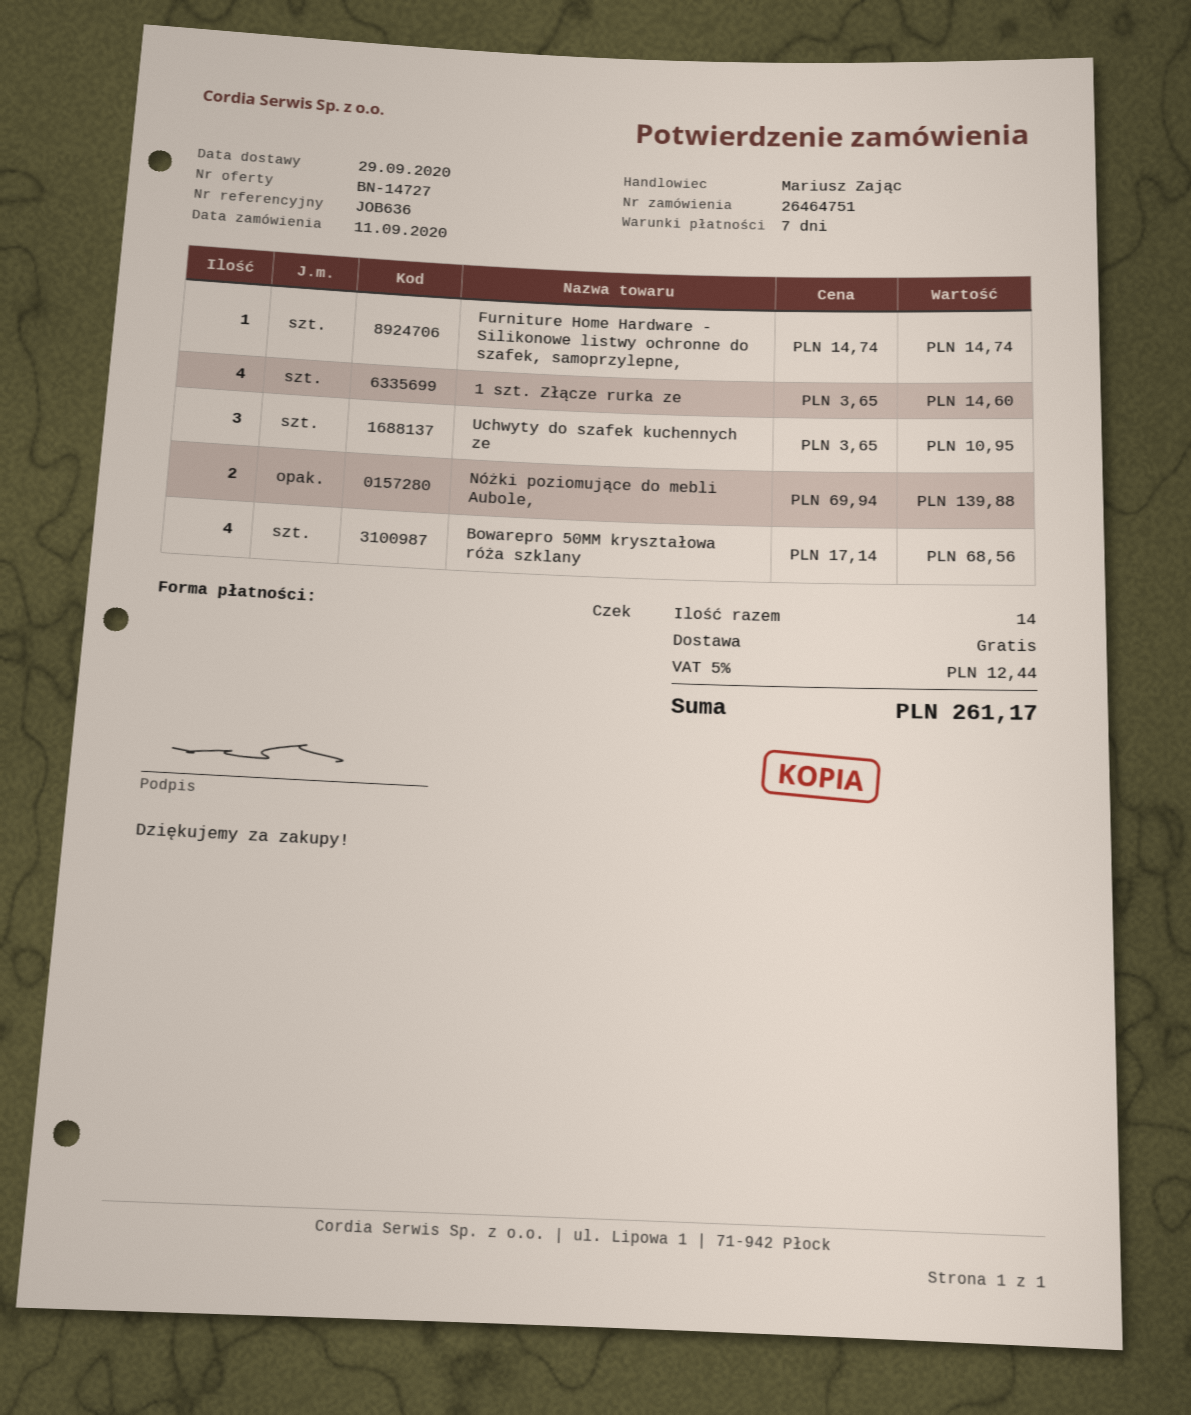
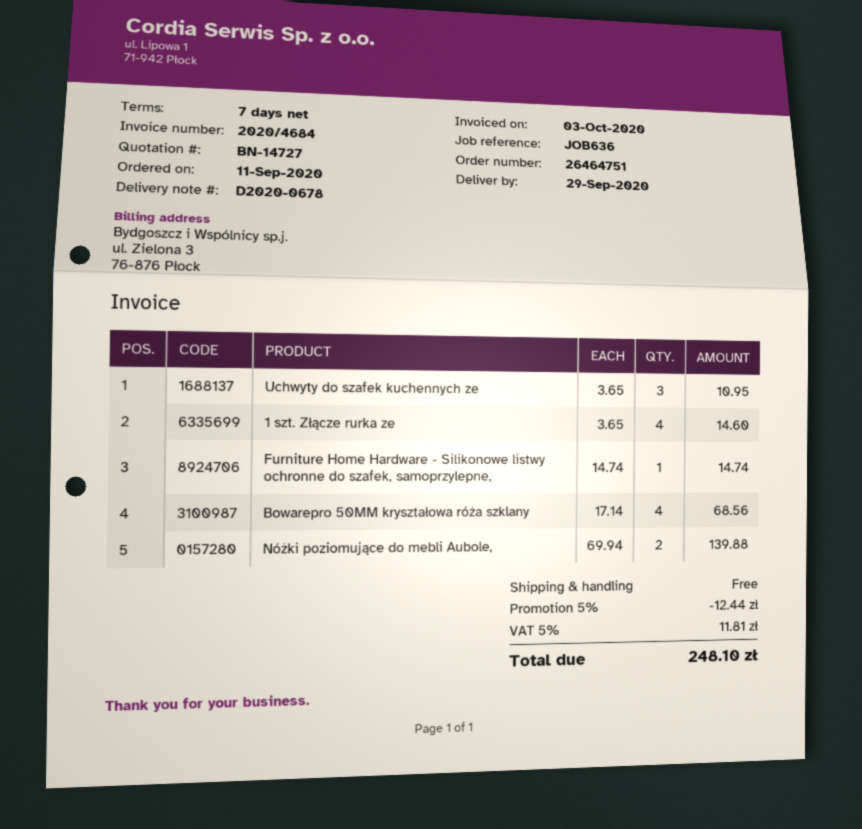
discount: none -> 5% = 12.44
tax: 5% = 12.44 -> 5% = 11.81
total: 261.17 -> 248.10

